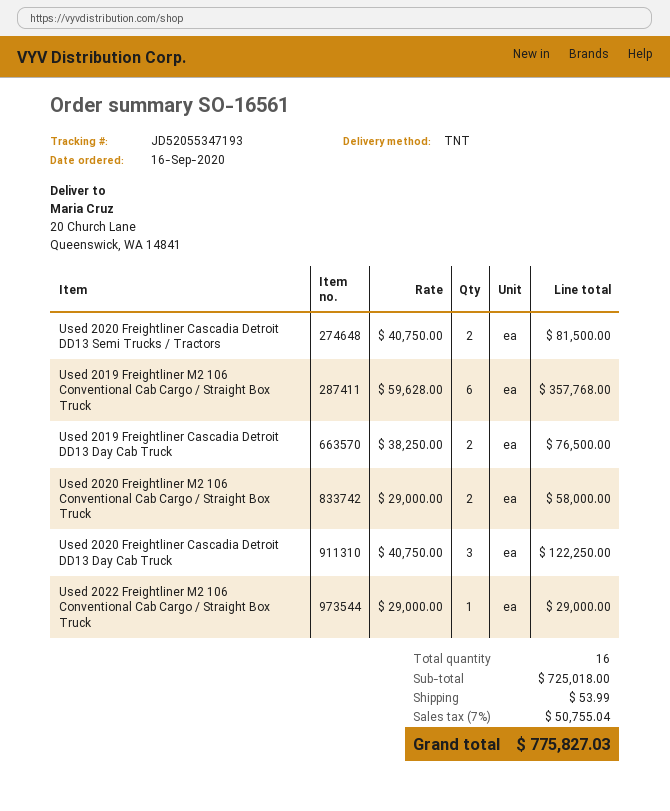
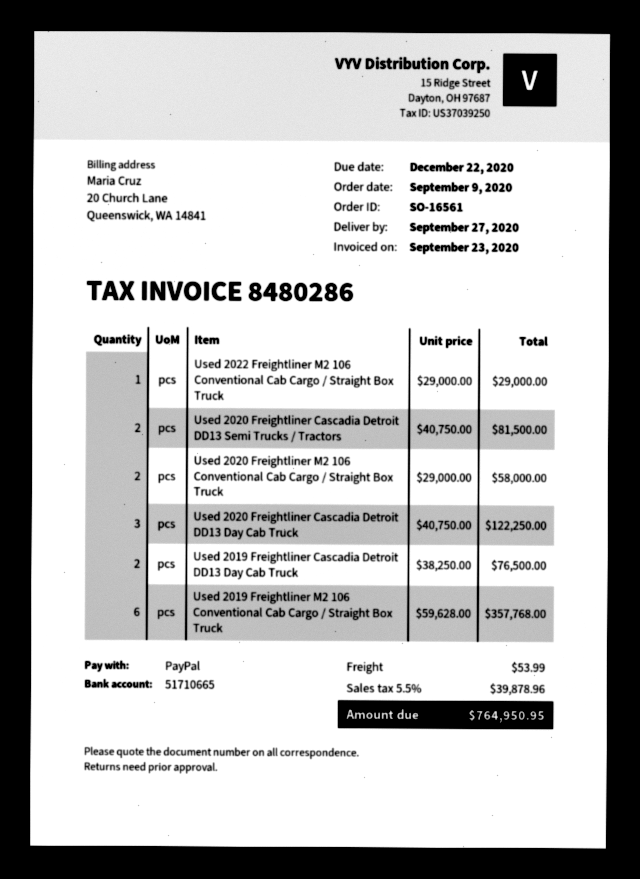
order date: 2020-09-16 -> 2020-09-09
tax: 7% = 50755.04 -> 5.5% = 39878.96
total: 775827.03 -> 764950.95

